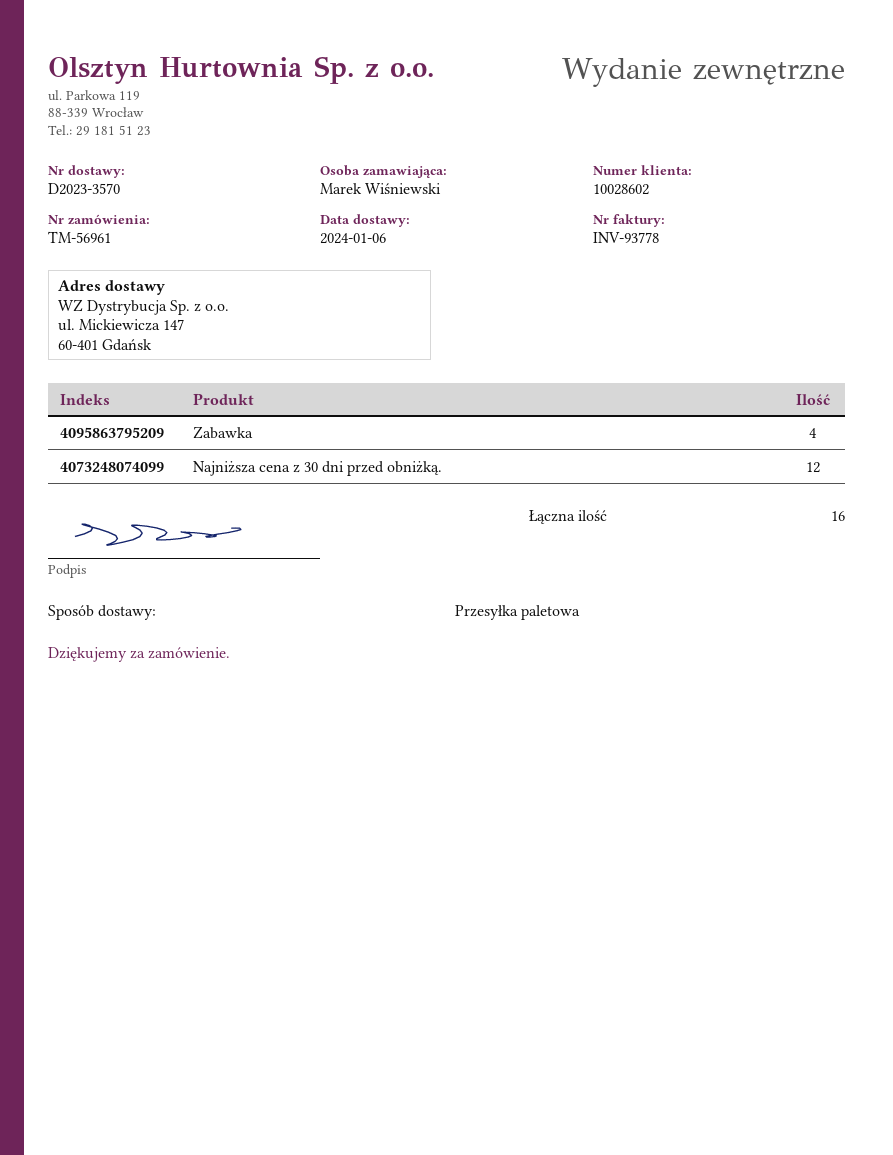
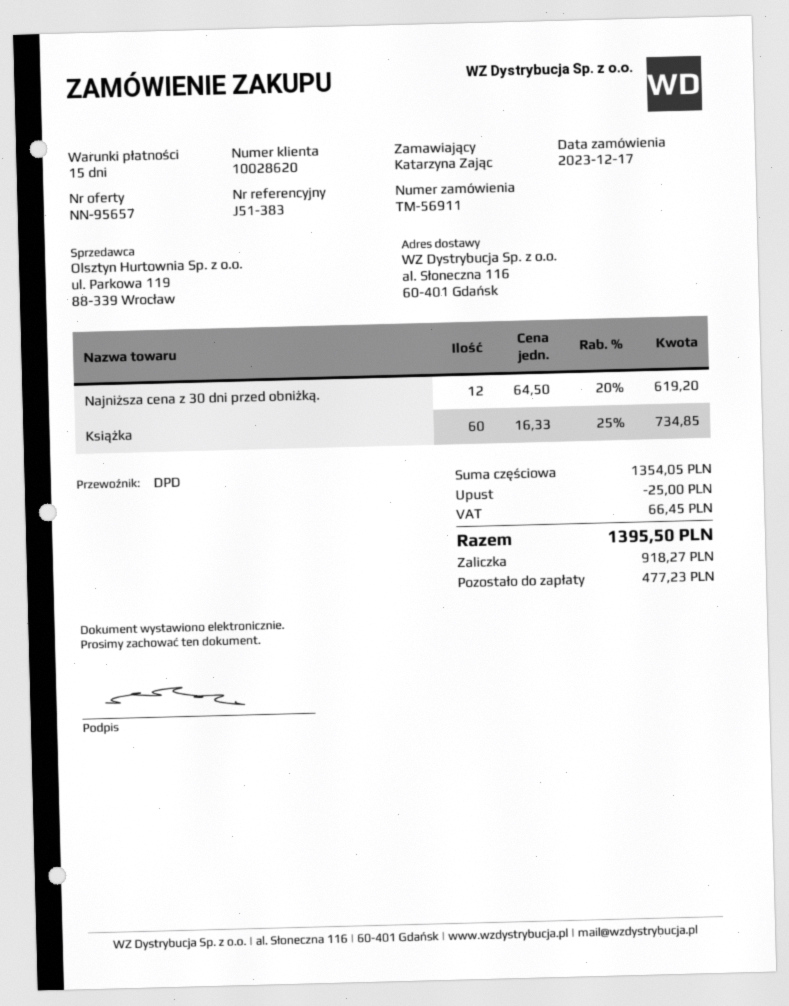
order number: TM-56961 -> TM-56911
customer number: 10028602 -> 10028620
ordered by: Marek Wiśniewski -> Katarzyna Zając
shipping method: pallet freight -> DPD
ship to: ul. Mickiewicza 147, 60-401 Gdańsk -> al. Słoneczna 116, 60-401 Gdańsk
Zabawka: 4 -> none
Książka: none -> 60

